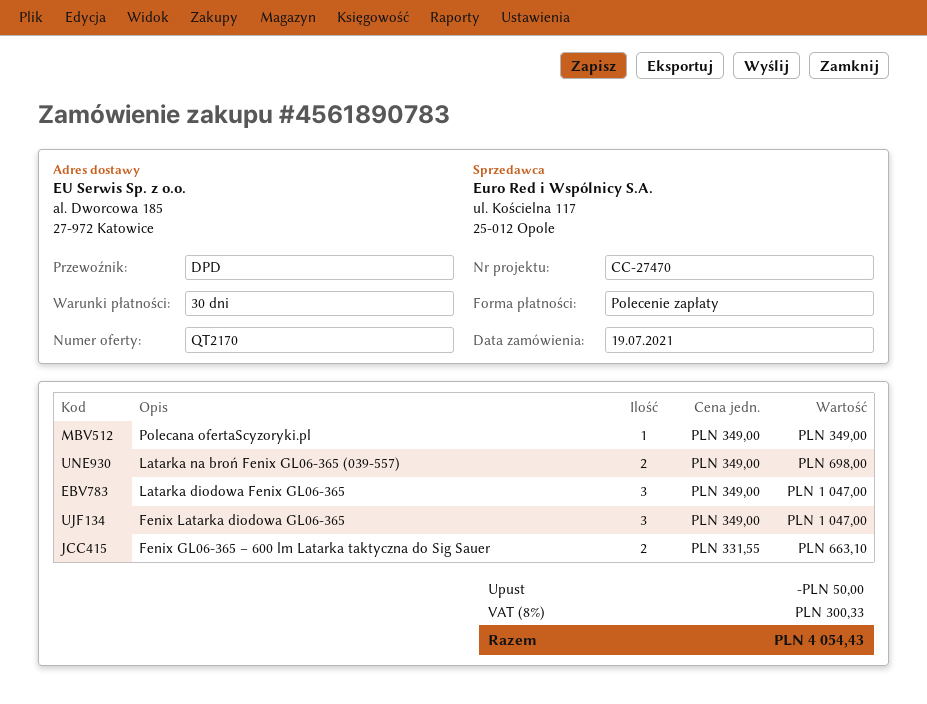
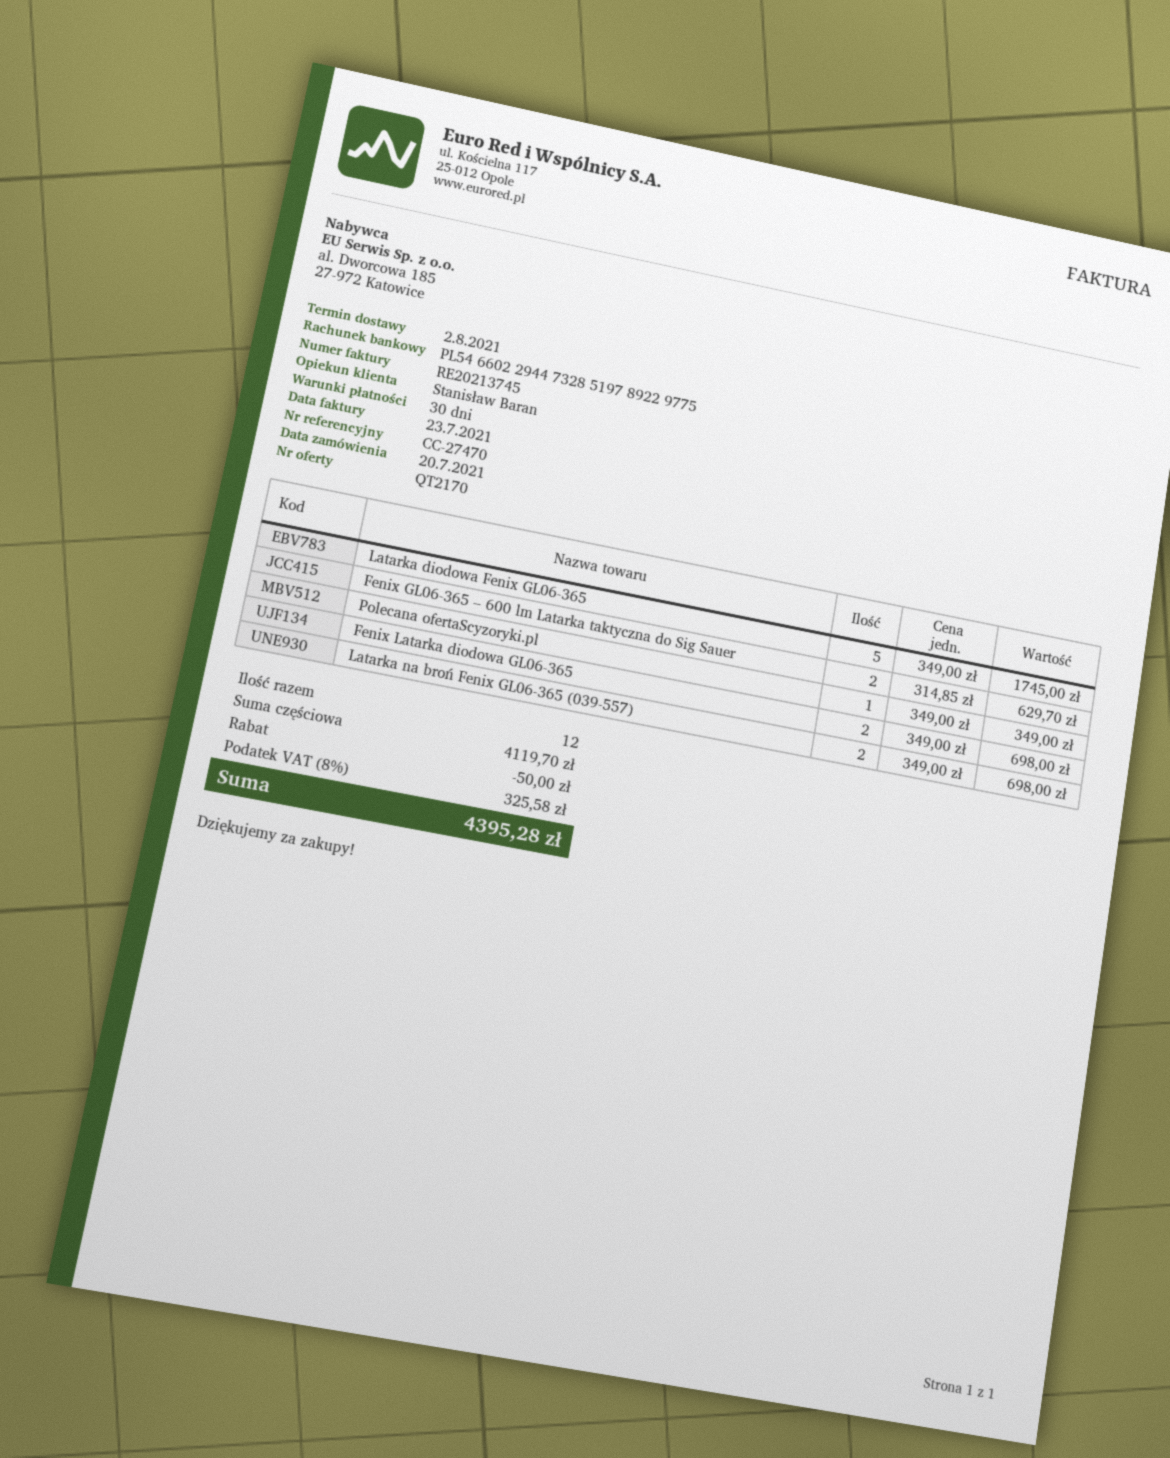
order date: 2021-07-19 -> 2021-07-20
Latarka diodowa Fenix GL06-365: 3 x 349.00 = 1047.00 -> 5 x 349.00 = 1745.00
Fenix Latarka diodowa GL06-365: 3 x 349.00 = 1047.00 -> 2 x 349.00 = 698.00
Fenix GL06-365 – 600 lm Latarka taktyczna do Sig Sauer: 2 x 331.55 = 663.10 -> 2 x 314.85 = 629.70
tax: 8% = 300.33 -> 8% = 325.58
total: 4054.43 -> 4395.28

